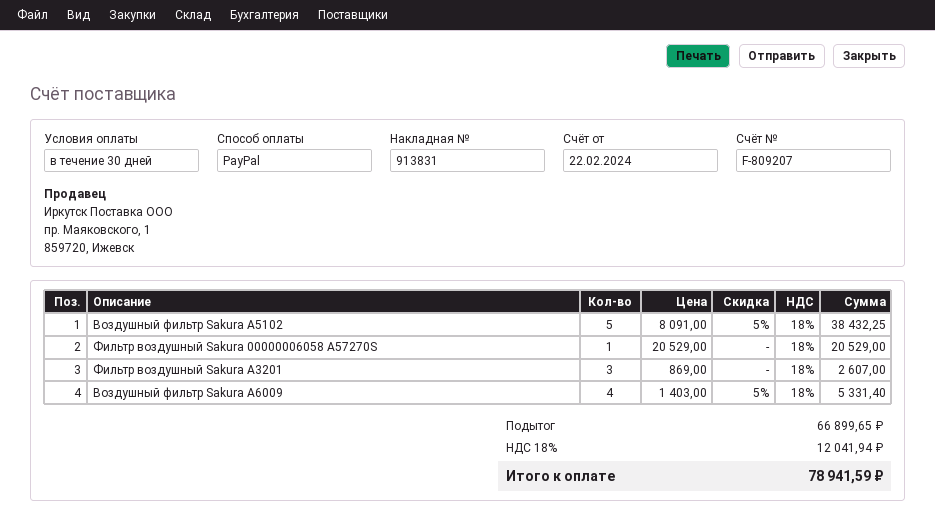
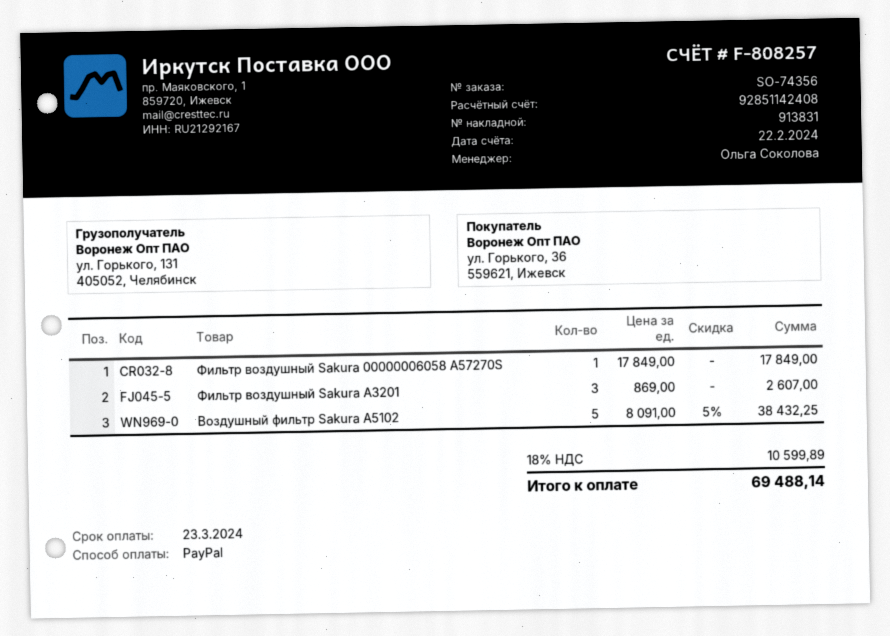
invoice number: F-809207 -> F-808257
Фильтр воздушный Sakura 00000006058 A57270S: 1 x 20529.00 = 20529.00 -> 1 x 17849.00 = 17849.00
Воздушный фильтр Sakura A6009: 4 x 1403.00 - 5% = 5331.40 -> none
tax: 18% = 12041.94 -> 18% = 10599.89
total: 78941.59 -> 69488.14

